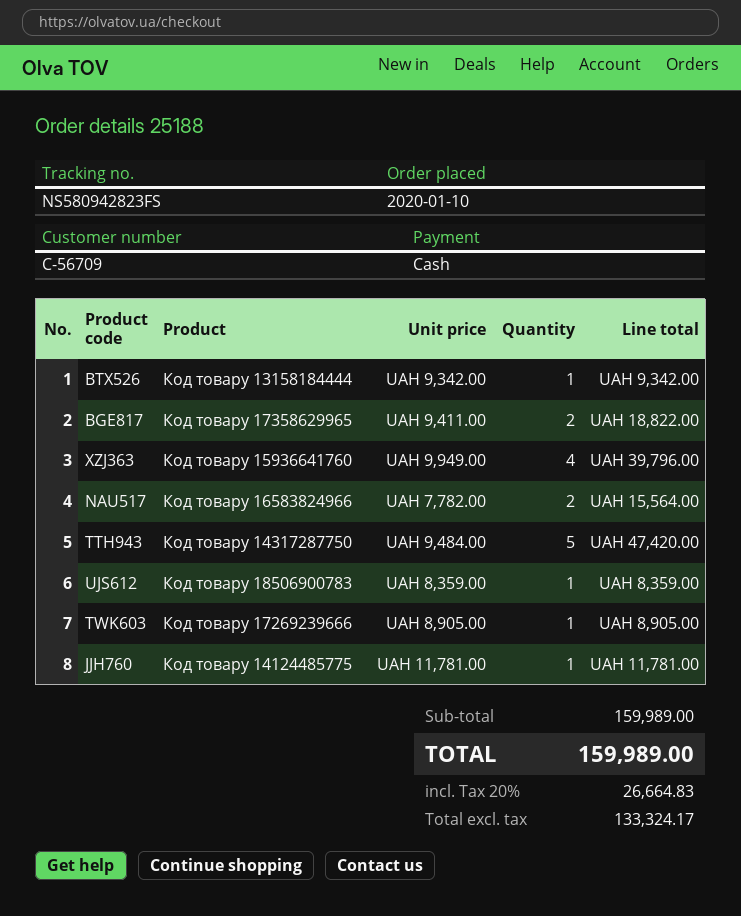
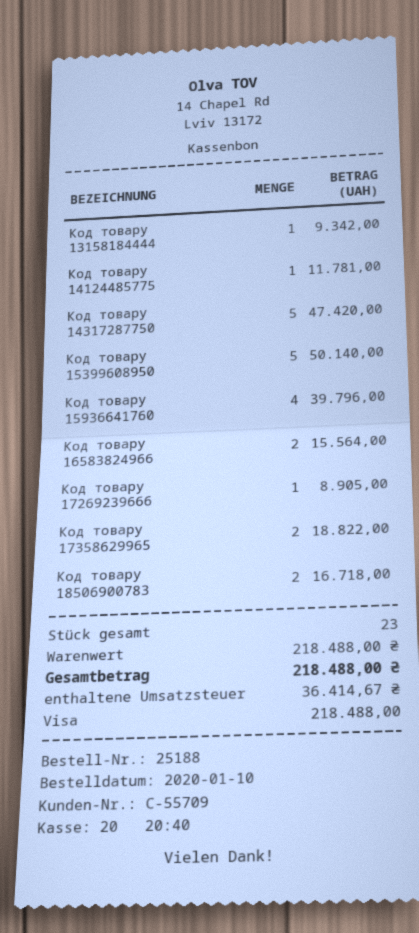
customer number: C-56709 -> C-55709
payment method: cash -> Visa
Код товару 18506900783: 1 for 8359.00 -> 2 for 16718.00
Код товару 15399608950: none -> 5 for 50140.00
subtotal: 159989.00 -> 218488.00
tax: 26664.83 -> 36414.67
total: 159989.00 -> 218488.00

